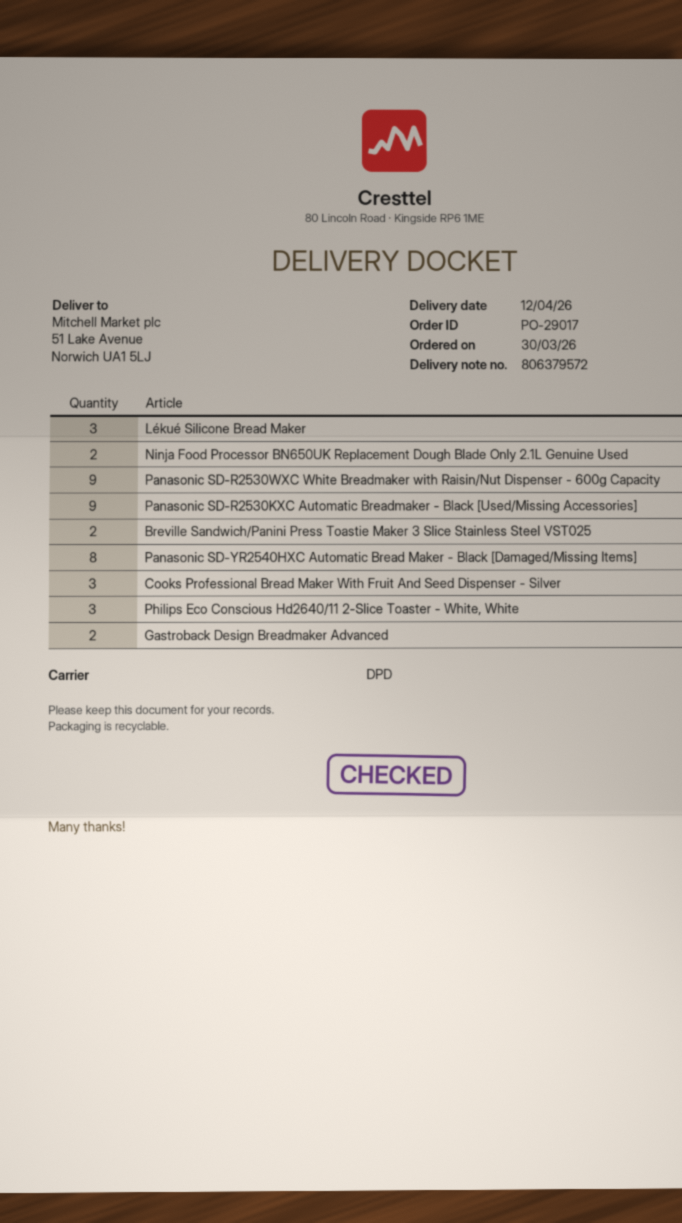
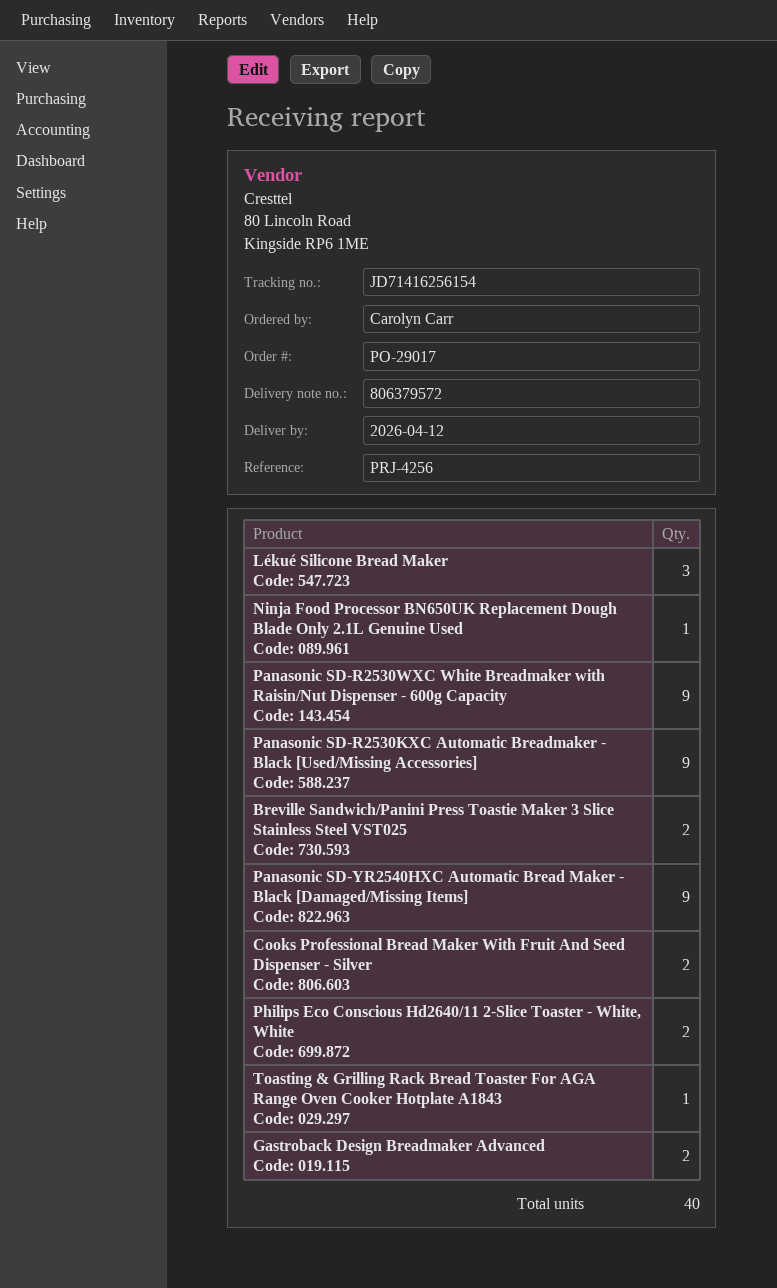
Ninja Food Processor BN650UK Replacement Dough Blade Only 2.1L Genuine Used: 2 -> 1
Panasonic SD-YR2540HXC Automatic Bread Maker - Black [Damaged/Missing Items]: 8 -> 9
Cooks Professional Bread Maker With Fruit And Seed Dispenser - Silver: 3 -> 2
Philips Eco Conscious Hd2640/11 2-Slice Toaster - White, White: 3 -> 2
Toasting & Grilling Rack Bread Toaster For AGA Range Oven Cooker Hotplate A1843: none -> 1

